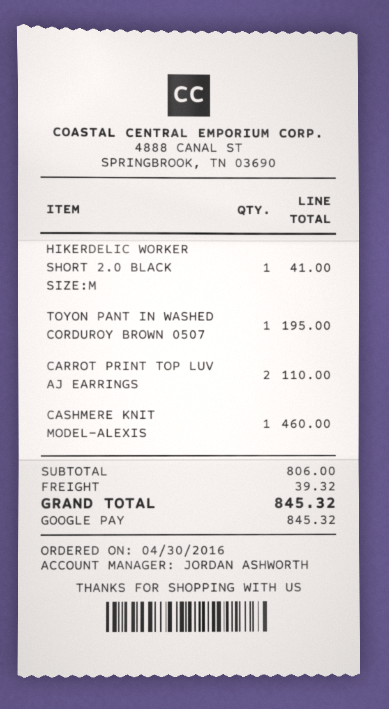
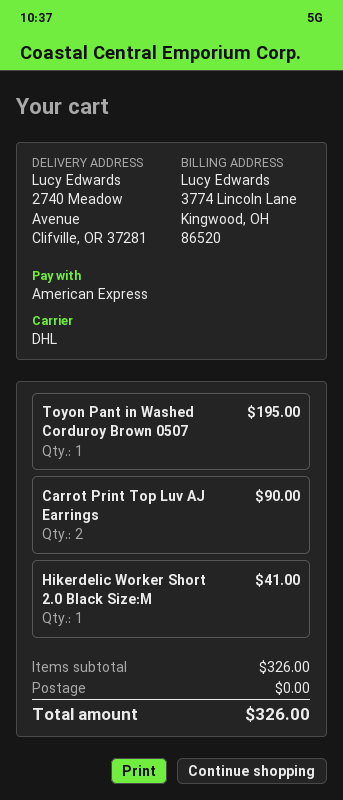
payment method: Google Pay -> American Express
CARROT PRINT TOP LUV AJ EARRINGS: 2 for 110.00 -> 2 for 90.00
CASHMERE KNIT MODEL-ALEXIS: 1 for 460.00 -> none
subtotal: 806.00 -> 326.00
shipping: 39.32 -> 0.00
total: 845.32 -> 326.00

